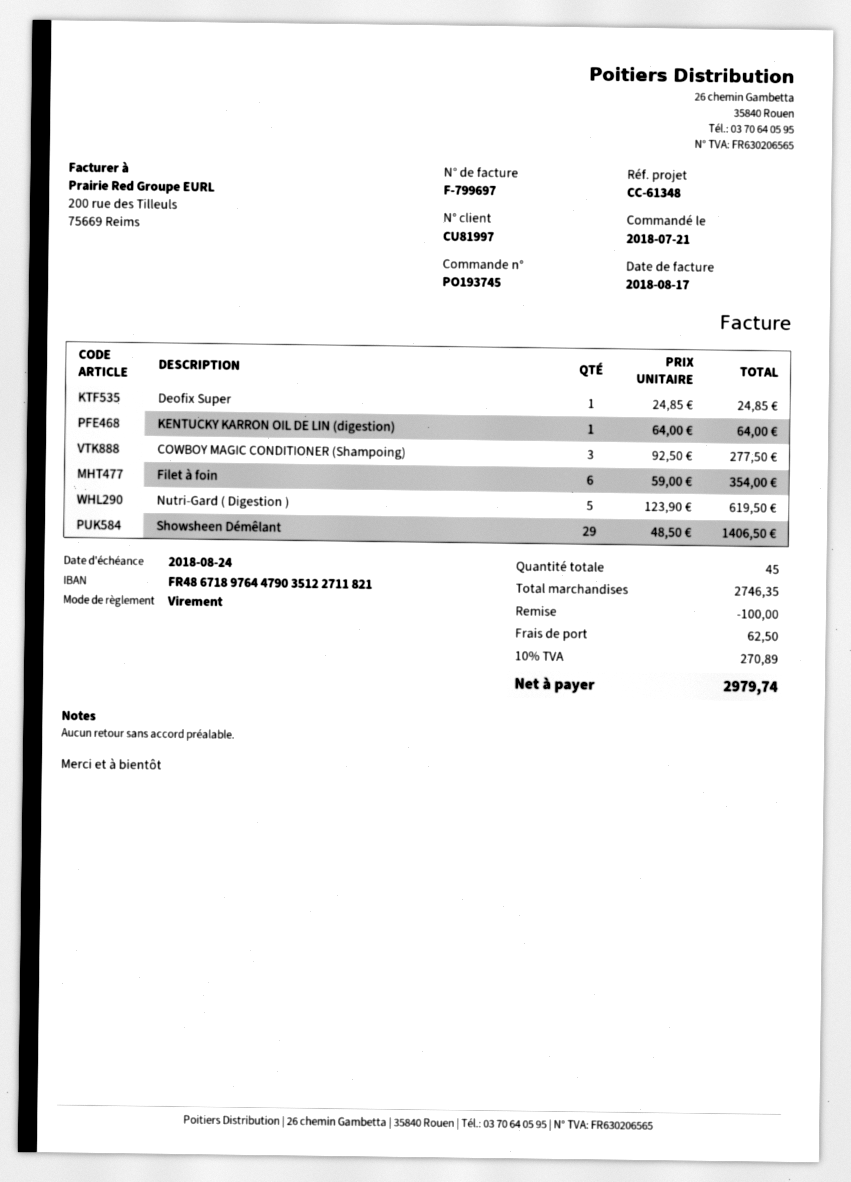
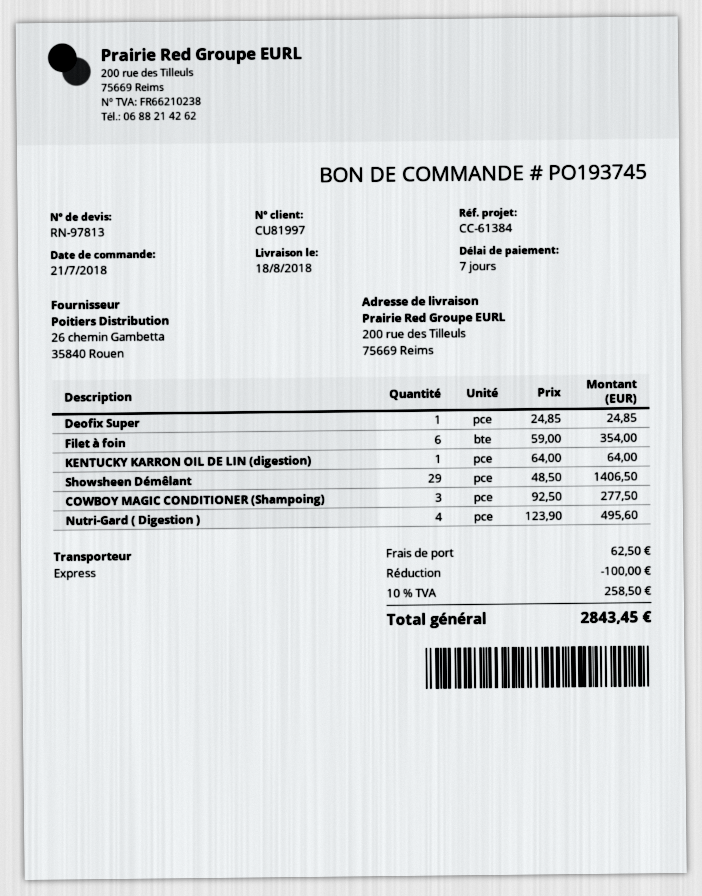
reference: CC-61348 -> CC-61384
Nutri-Gard ( Digestion ): 5 x 123.90 = 619.50 -> 4 x 123.90 = 495.60
tax: 10% = 270.89 -> 10% = 258.50
total: 2979.74 -> 2843.45

